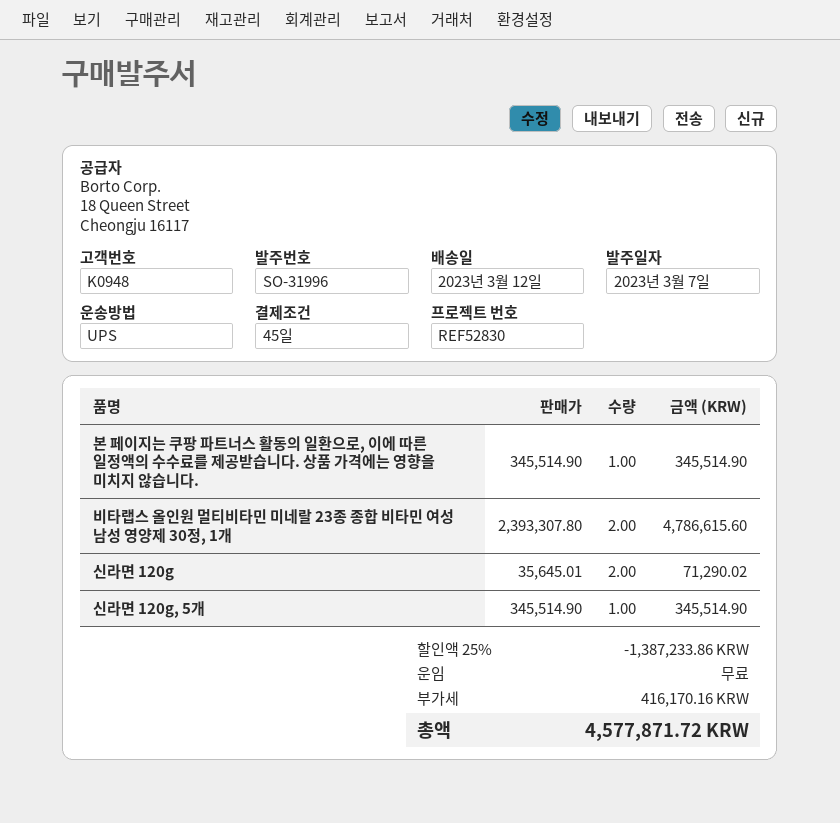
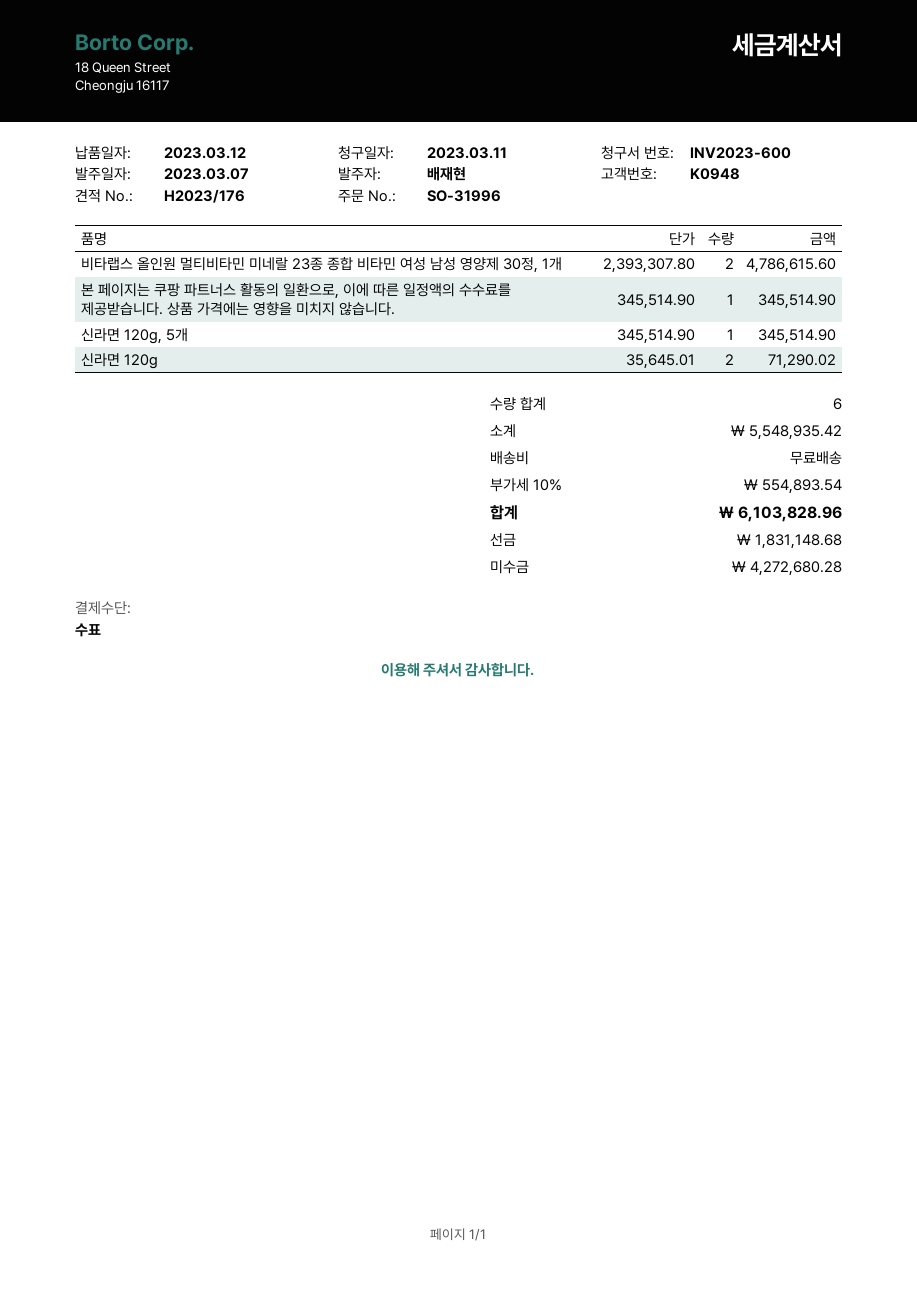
discount: 25% = 1387233.86 -> none
tax: 416170.16 -> 554893.54
total: 4577871.72 -> 6103828.96

